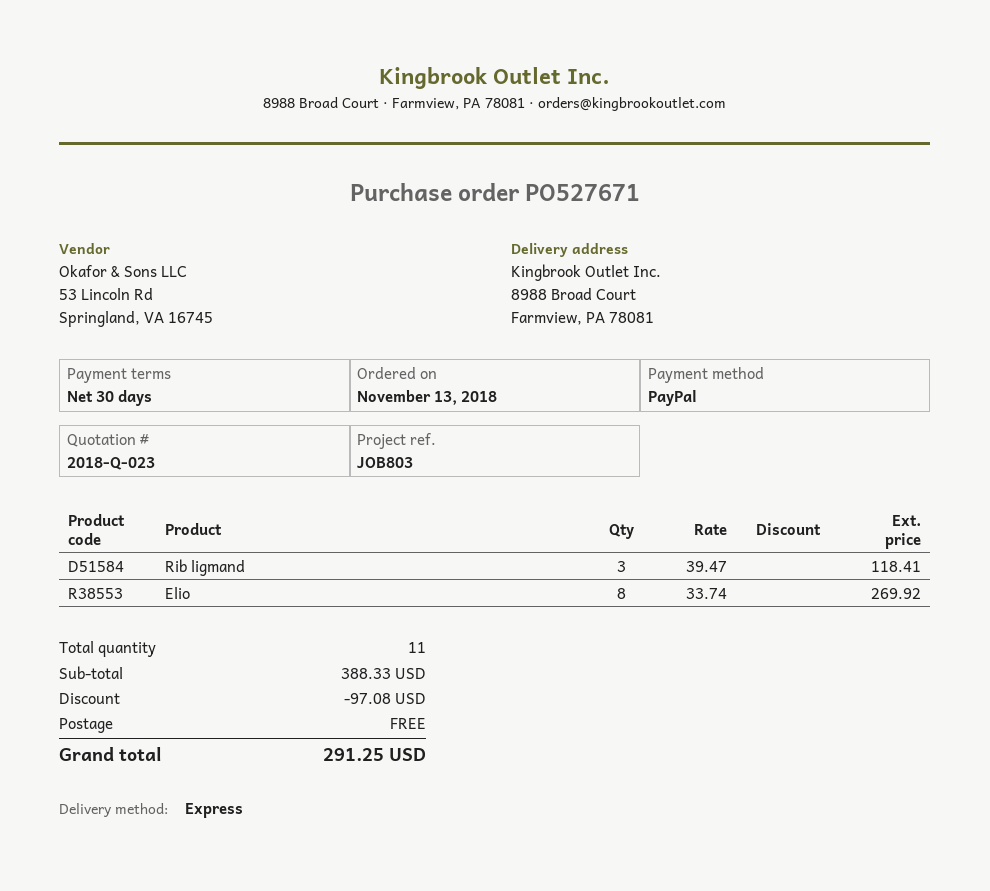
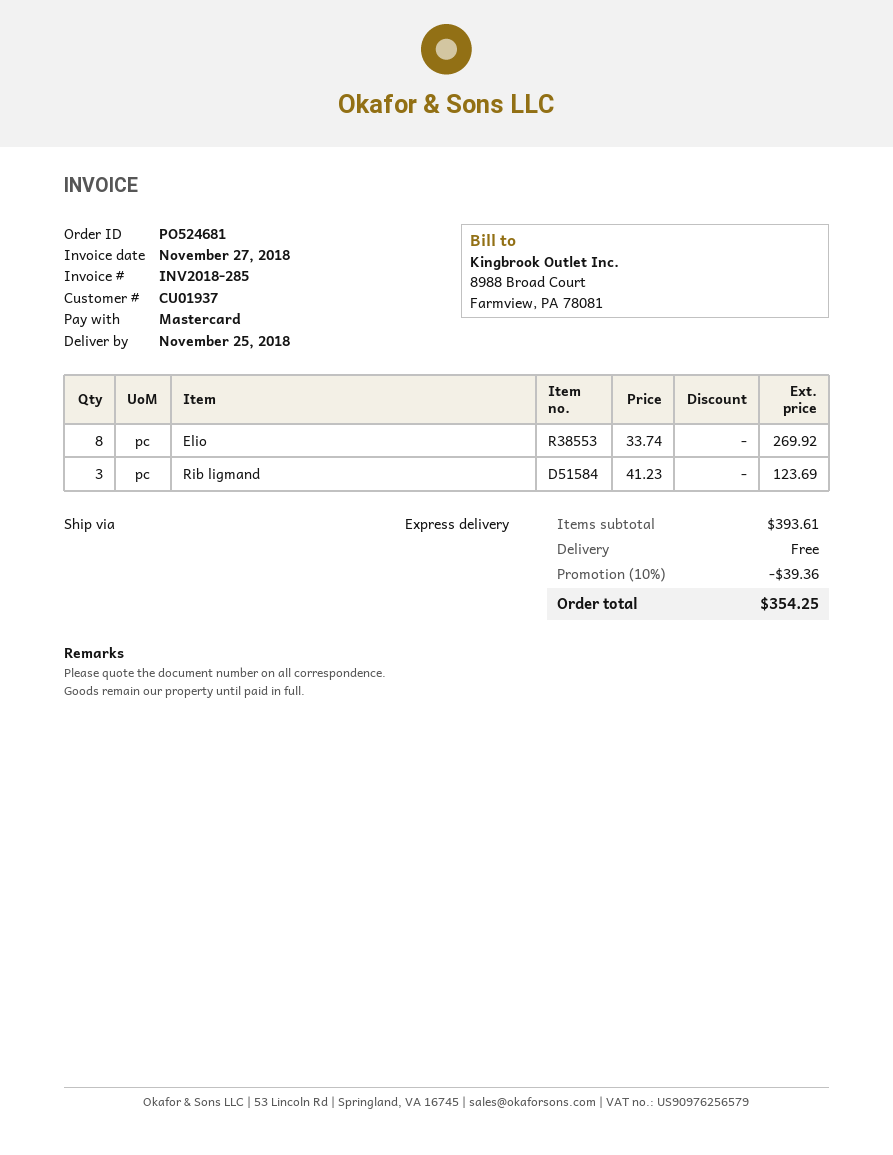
order number: PO527671 -> PO524681
payment method: PayPal -> Mastercard
Rib ligmand: 3 x 39.47 = 118.41 -> 3 x 41.23 = 123.69
subtotal: 388.33 -> 393.61
discount: 97.08 -> 39.36
total: 291.25 -> 354.25

